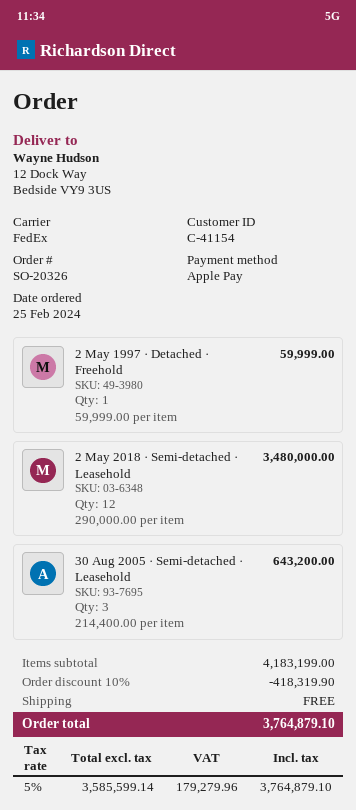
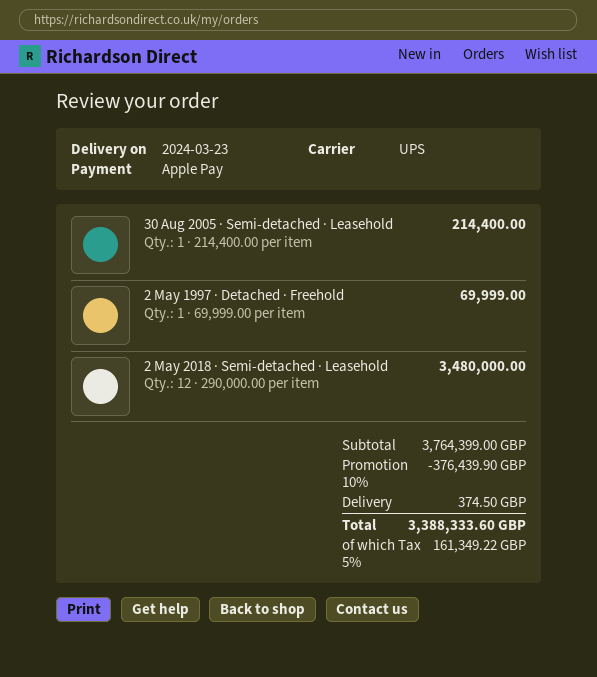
shipping method: FedEx -> UPS
2 May 1997 · Detached · Freehold: 1 x 59999.00 = 59999.00 -> 1 x 69999.00 = 69999.00
30 Aug 2005 · Semi-detached · Leasehold: 3 x 214400.00 = 643200.00 -> 1 x 214400.00 = 214400.00
subtotal: 4183199.00 -> 3764399.00
discount: 10% = 418319.90 -> 10% = 376439.90
shipping: 0.00 -> 374.50
tax: 5% = 179279.96 -> 5% = 161349.22
total: 3764879.10 -> 3388333.60

